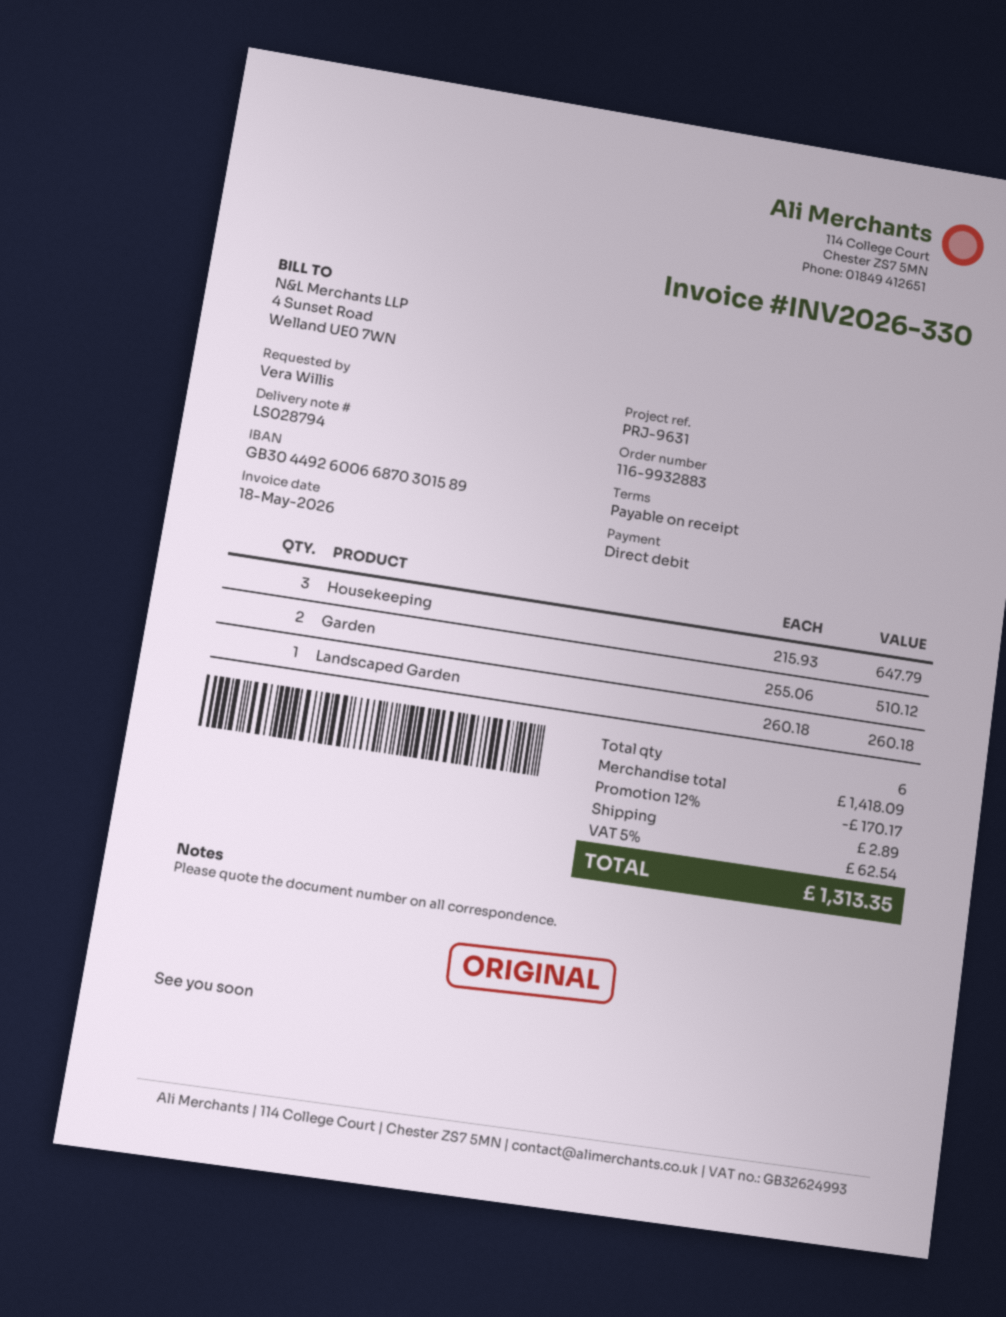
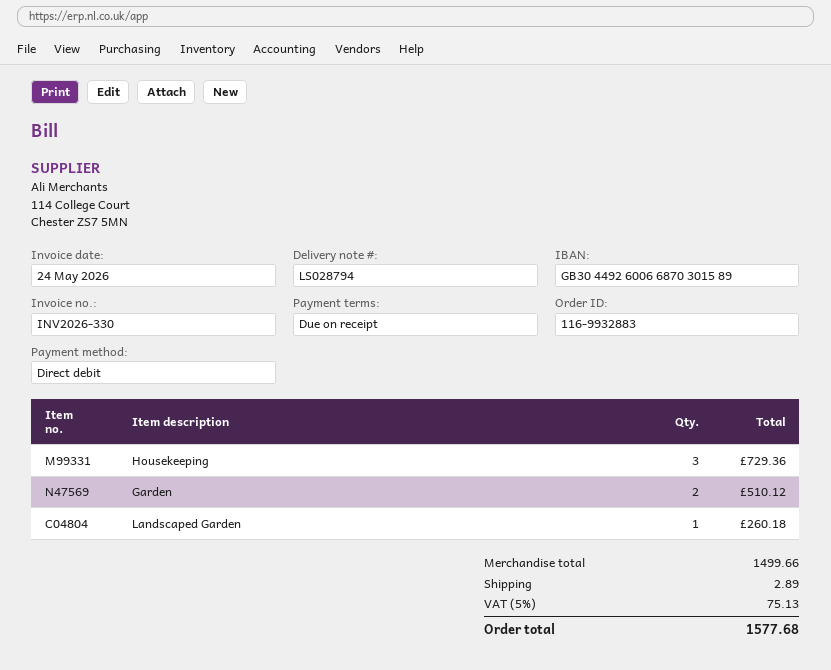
invoice date: 2026-05-18 -> 2026-05-24
Housekeeping: 3 for 647.79 -> 3 for 729.36
subtotal: 1418.09 -> 1499.66
discount: 12% = 170.17 -> none
tax: 5% = 62.54 -> 5% = 75.13
total: 1313.35 -> 1577.68

